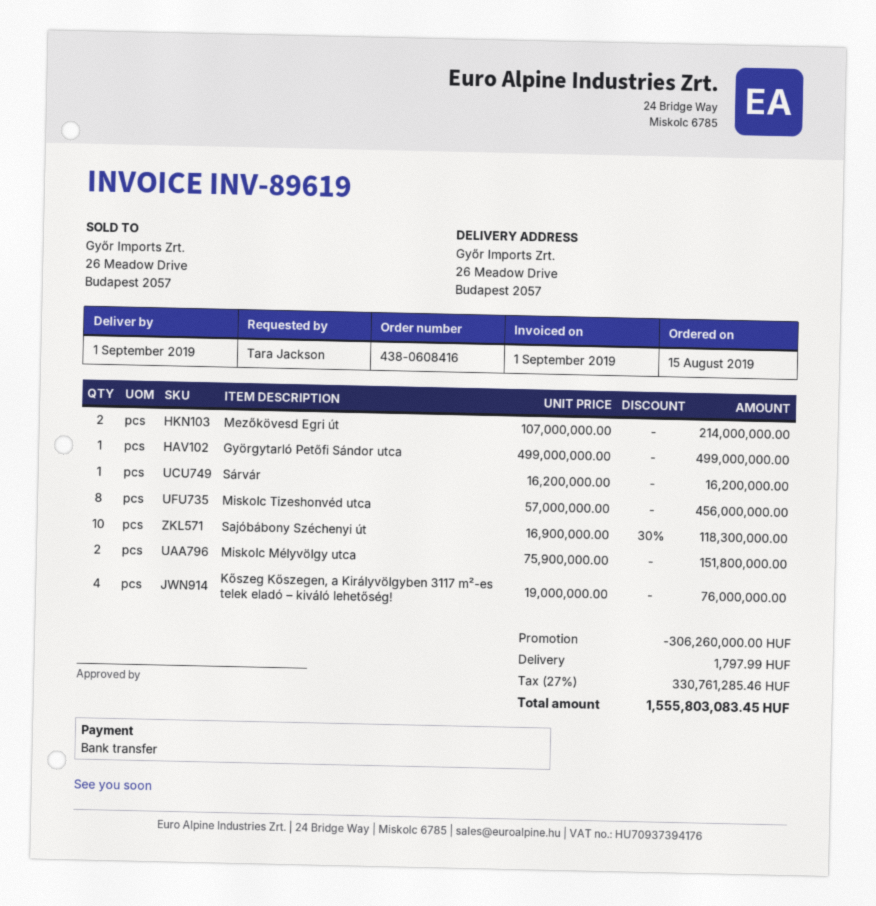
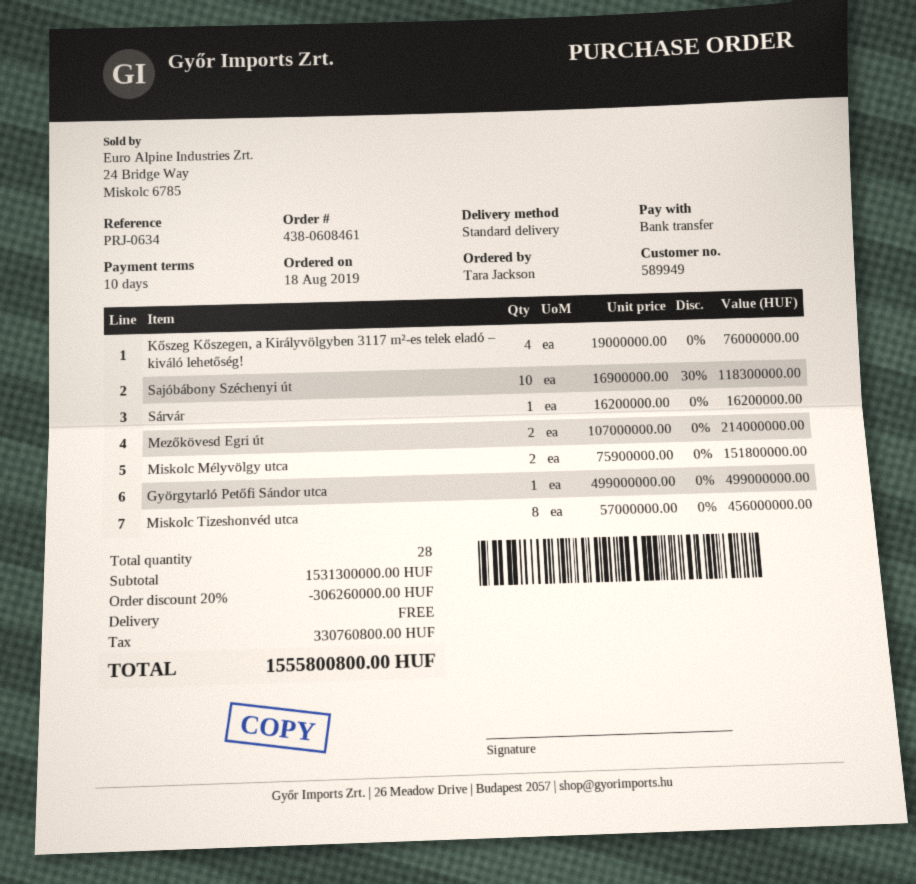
order number: 438-0608416 -> 438-0608461
order date: 2019-08-15 -> 2019-08-18
shipping: 1797.99 -> 0.00
tax: 330761285.46 -> 330760800.00
total: 1555803083.45 -> 1555800800.00

